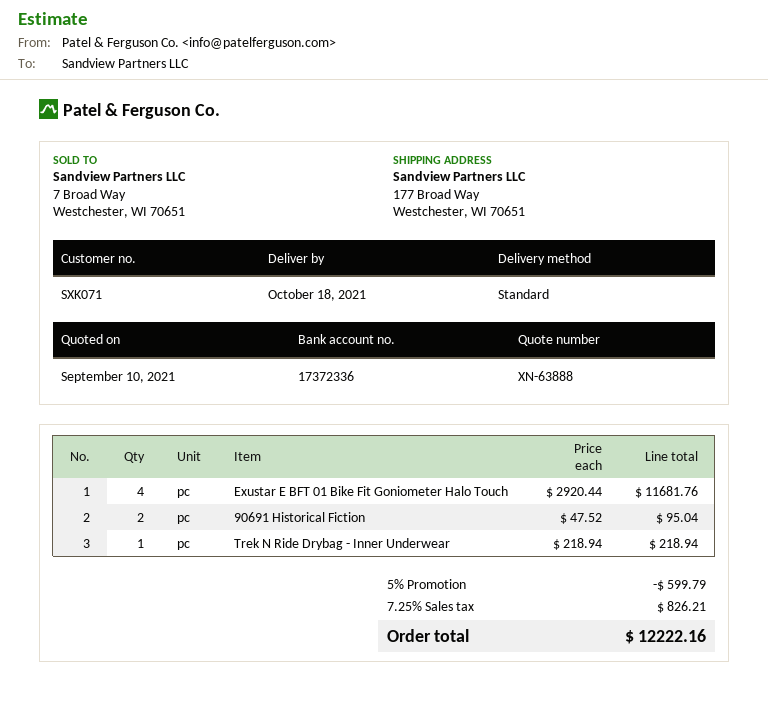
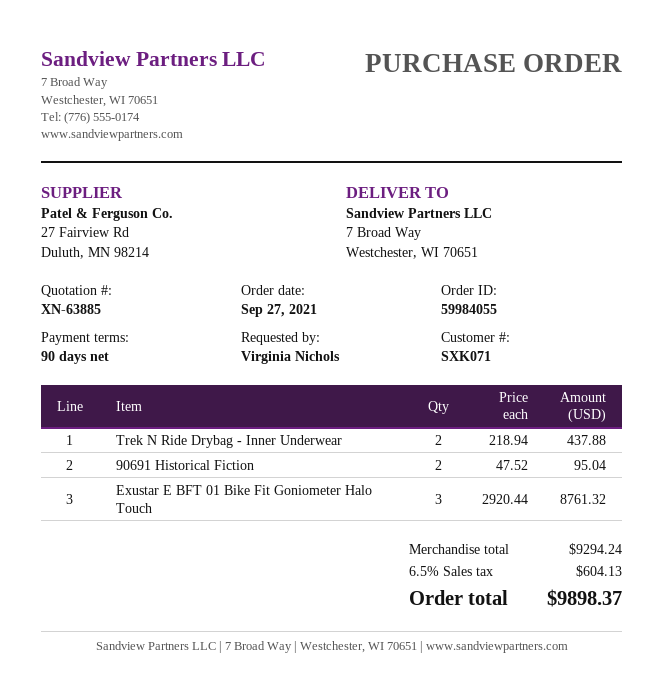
quote number: XN-63888 -> XN-63885
ship to: 177 Broad Way, Westchester, WI 70651 -> 7 Broad Way, Westchester, WI 70651
Exustar E BFT 01 Bike Fit Goniometer Halo Touch: 4 x 2920.44 = 11681.76 -> 3 x 2920.44 = 8761.32
Trek N Ride Drybag - Inner Underwear: 1 x 218.94 = 218.94 -> 2 x 218.94 = 437.88
discount: 5% = 599.79 -> none
tax: 7.25% = 826.21 -> 6.5% = 604.13
total: 12222.16 -> 9898.37

